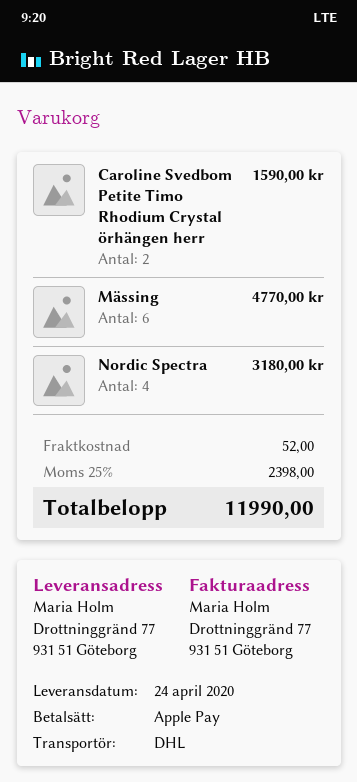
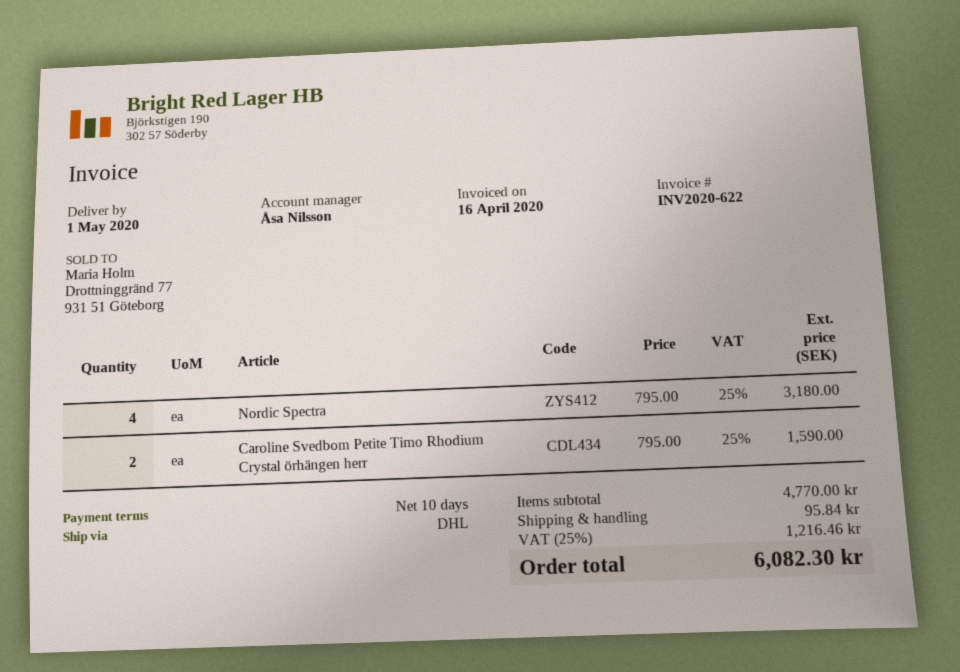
delivery date: 2020-04-24 -> 2020-05-01
Mässing: 6 for 4770.00 -> none
shipping: 52.00 -> 95.84
tax: 25% = 2398.00 -> 25% = 1216.46
total: 11990.00 -> 6082.30

